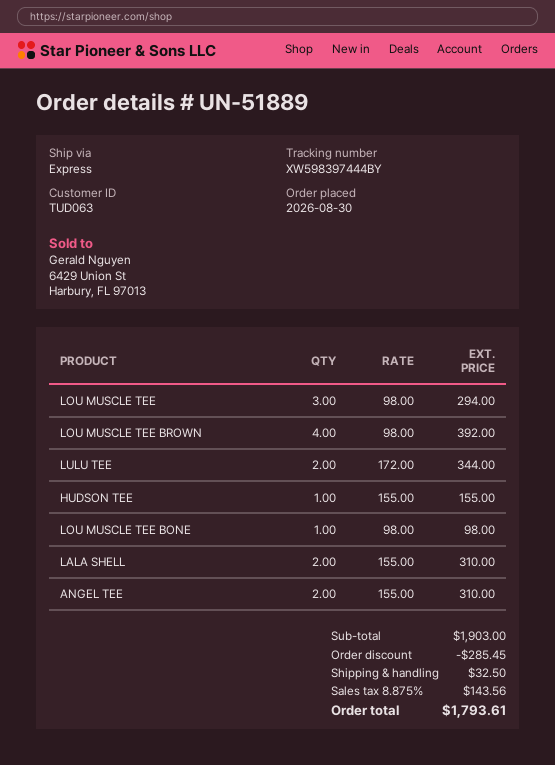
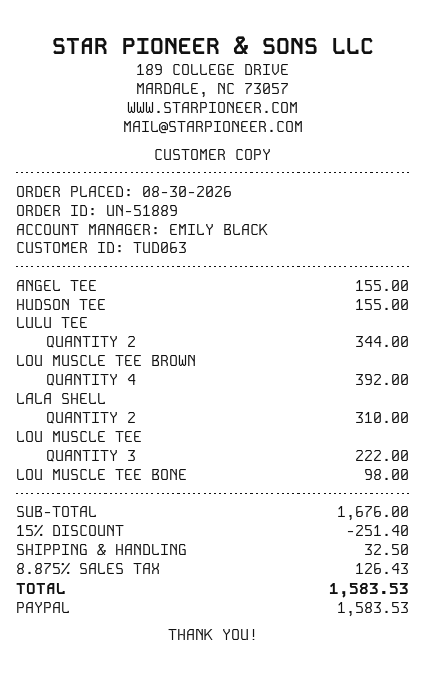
LOU MUSCLE TEE: 3 for 294.00 -> 3 for 222.00
ANGEL TEE: 2 for 310.00 -> 1 for 155.00
subtotal: 1903.00 -> 1676.00
discount: 285.45 -> 251.40
tax: 8.875% = 143.56 -> 8.875% = 126.43
total: 1793.61 -> 1583.53

